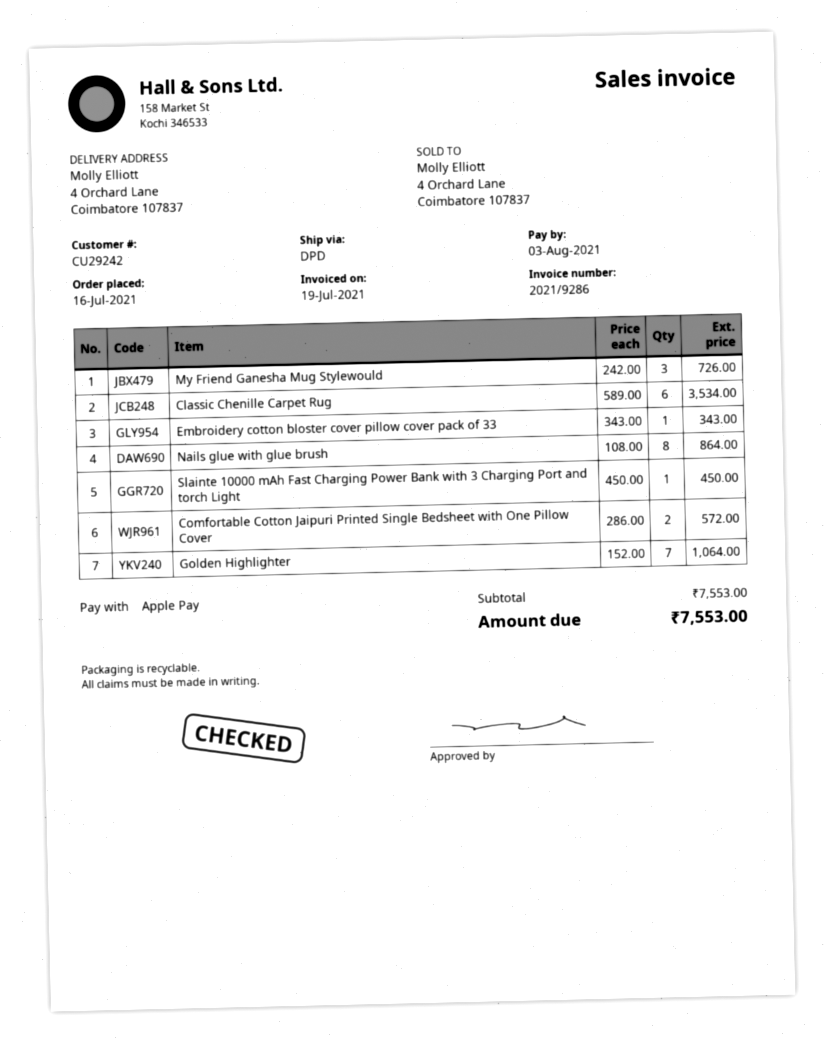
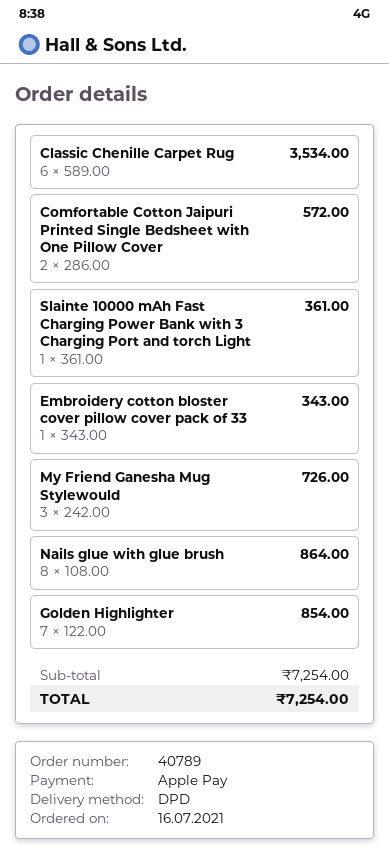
Slainte 10000 mAh Fast Charging Power Bank with 3 Charging Port and torch Light: 1 x 450.00 = 450.00 -> 1 x 361.00 = 361.00
Golden Highlighter: 7 x 152.00 = 1064.00 -> 7 x 122.00 = 854.00
subtotal: 7553.00 -> 7254.00
total: 7553.00 -> 7254.00

